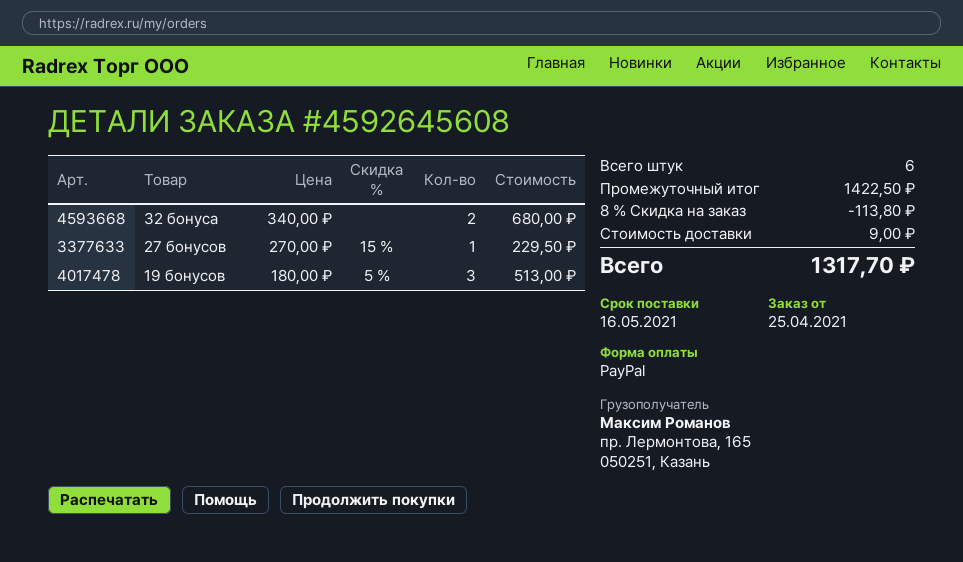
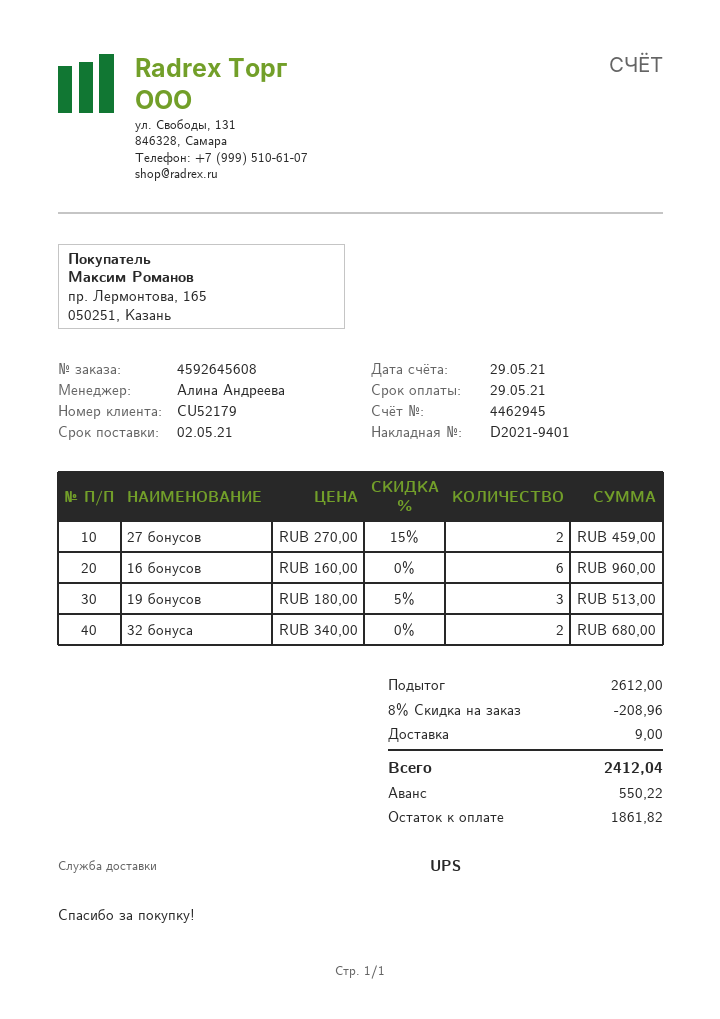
delivery date: 2021-05-16 -> 2021-05-02
27 бонусов: 1 x 270.00 - 15% = 229.50 -> 2 x 270.00 - 15% = 459.00
16 бонусов: none -> 6 x 160.00 = 960.00
subtotal: 1422.50 -> 2612.00
discount: 8% = 113.80 -> 8% = 208.96
total: 1317.70 -> 2412.04

